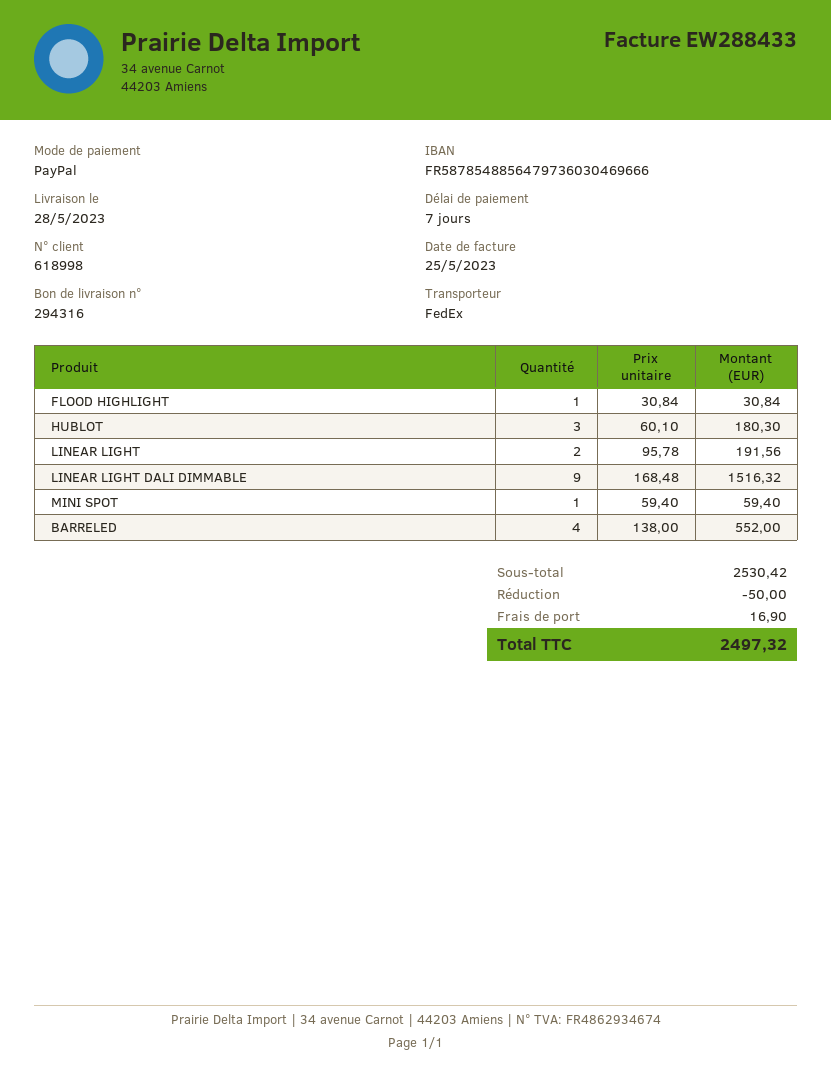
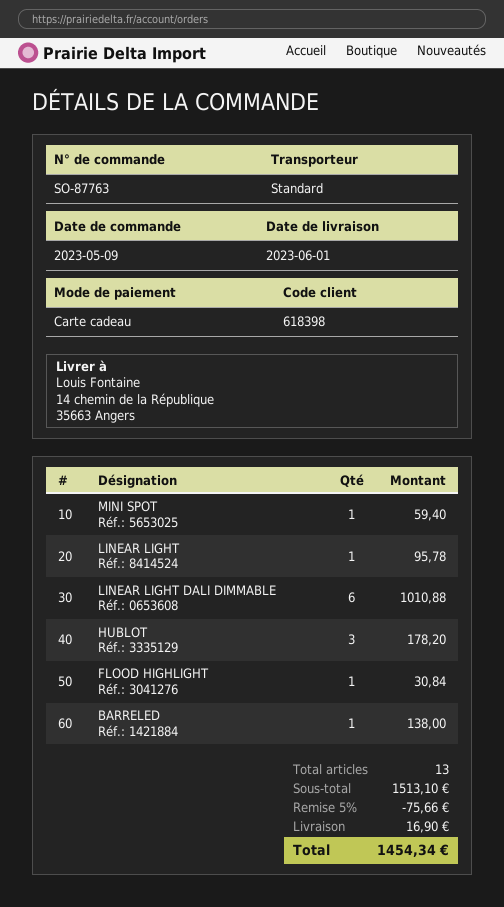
delivery date: 2023-05-28 -> 2023-06-01
customer number: 618998 -> 618398
payment method: PayPal -> gift card
shipping method: FedEx -> standard
HUBLOT: 3 for 180.30 -> 3 for 178.20
LINEAR LIGHT: 2 for 191.56 -> 1 for 95.78
LINEAR LIGHT DALI DIMMABLE: 9 for 1516.32 -> 6 for 1010.88
BARRELED: 4 for 552.00 -> 1 for 138.00
subtotal: 2530.42 -> 1513.10
discount: 50.00 -> 75.66
total: 2497.32 -> 1454.34

